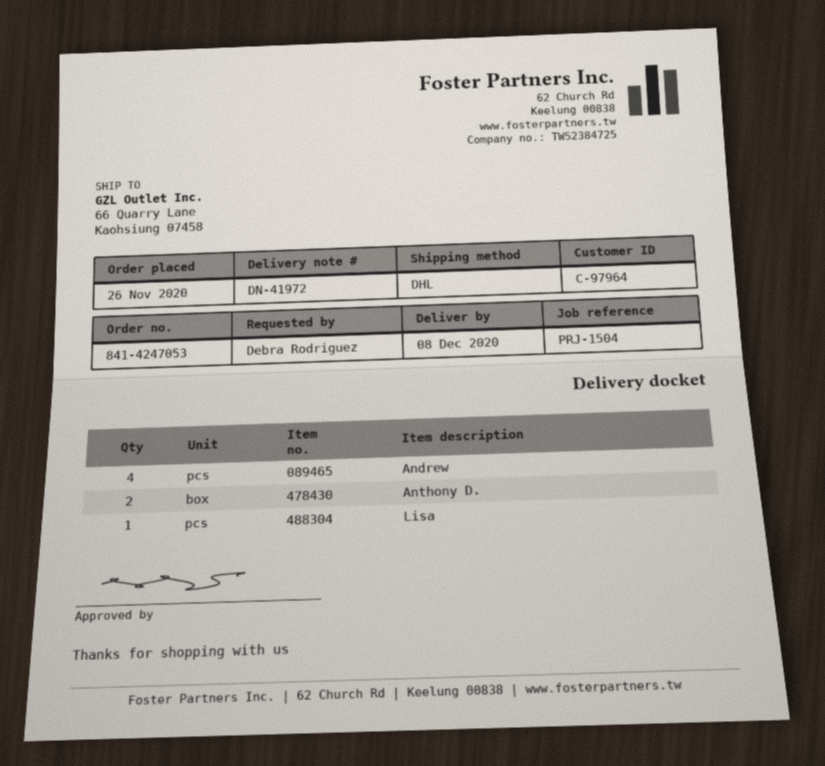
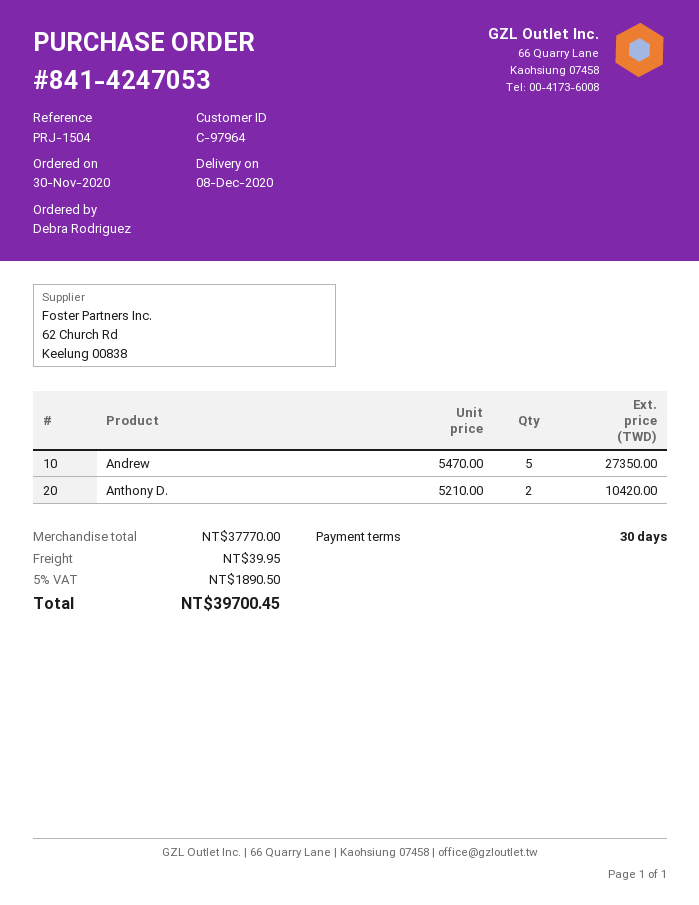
order date: 2020-11-26 -> 2020-11-30
Andrew: 4 -> 5
Lisa: 1 -> none

